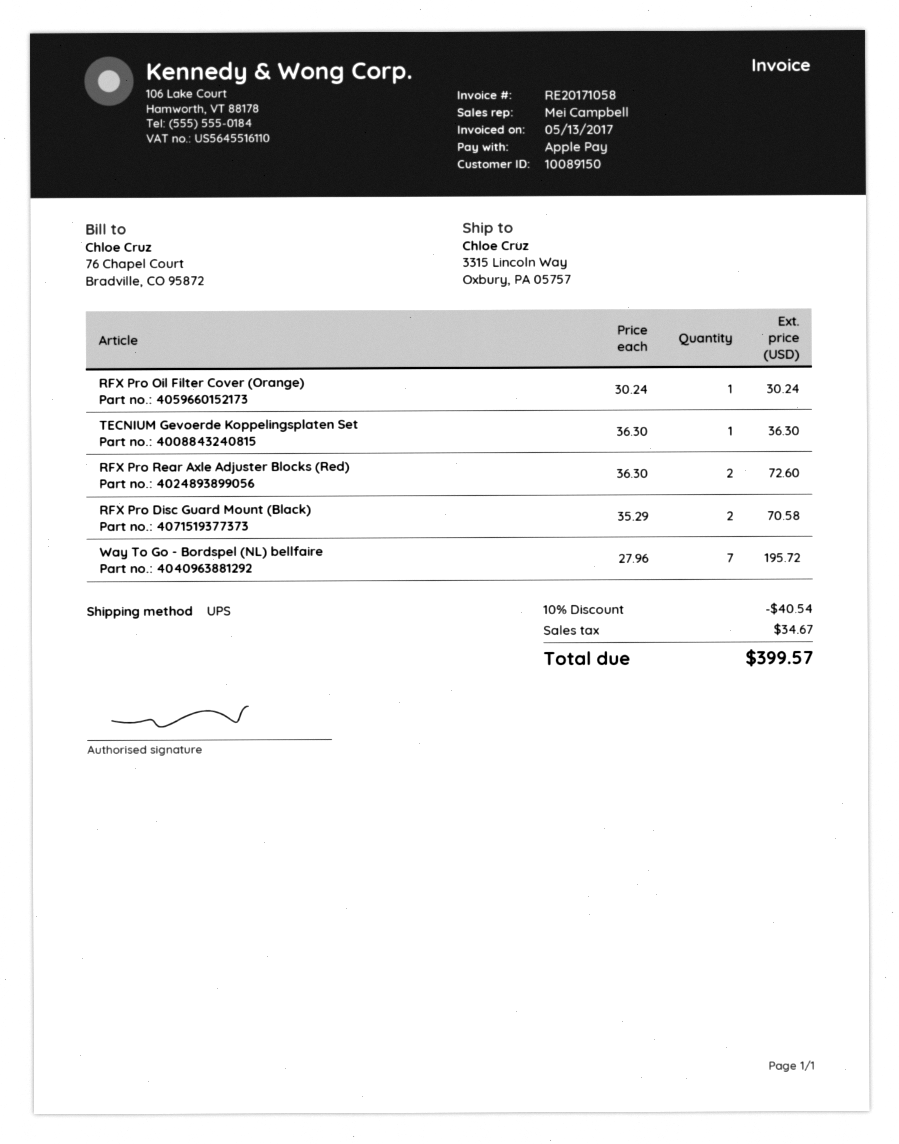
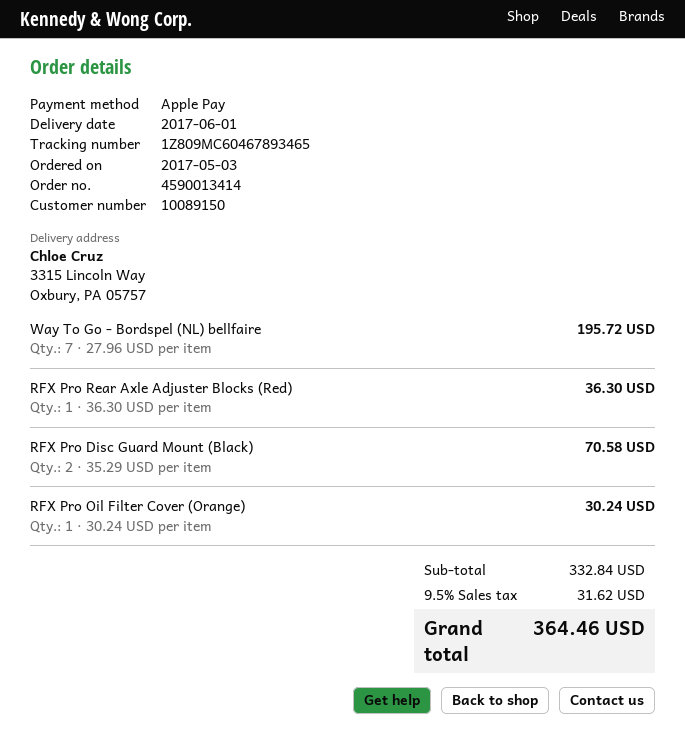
TECNIUM Gevoerde Koppelingsplaten Set: 1 x 36.30 = 36.30 -> none
RFX Pro Rear Axle Adjuster Blocks (Red): 2 x 36.30 = 72.60 -> 1 x 36.30 = 36.30
discount: 10% = 40.54 -> none
tax: 34.67 -> 31.62
total: 399.57 -> 364.46

